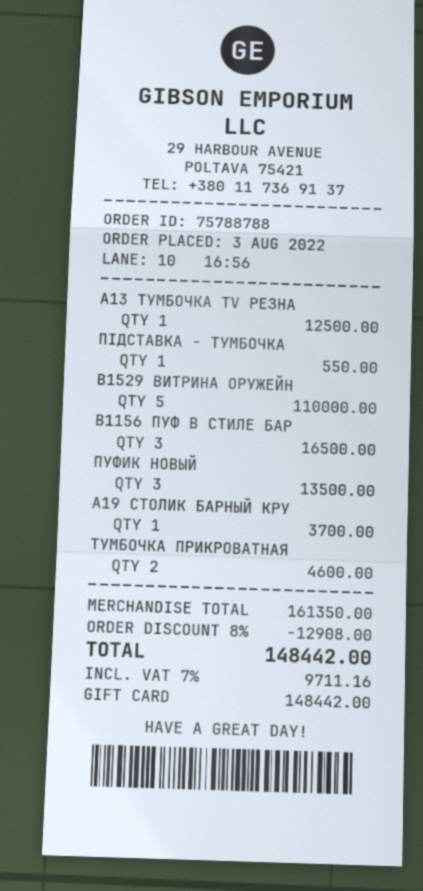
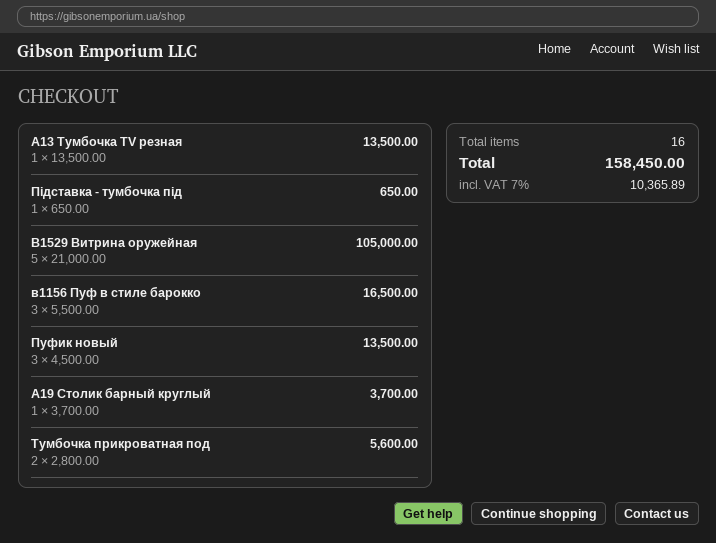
А13 ТУМБОЧКА TV РЕЗНА: 1 for 12500.00 -> 1 for 13500.00
ПІДСТАВКА - ТУМБОЧКА: 1 for 550.00 -> 1 for 650.00
В1529 ВИТРИНА ОРУЖЕЙН: 5 for 110000.00 -> 5 for 105000.00
ТУМБОЧКА ПРИКРОВАТНАЯ: 2 for 4600.00 -> 2 for 5600.00
discount: 8% = 12908.00 -> none
tax: 7% = 9711.16 -> 7% = 10365.89
total: 148442.00 -> 158450.00

